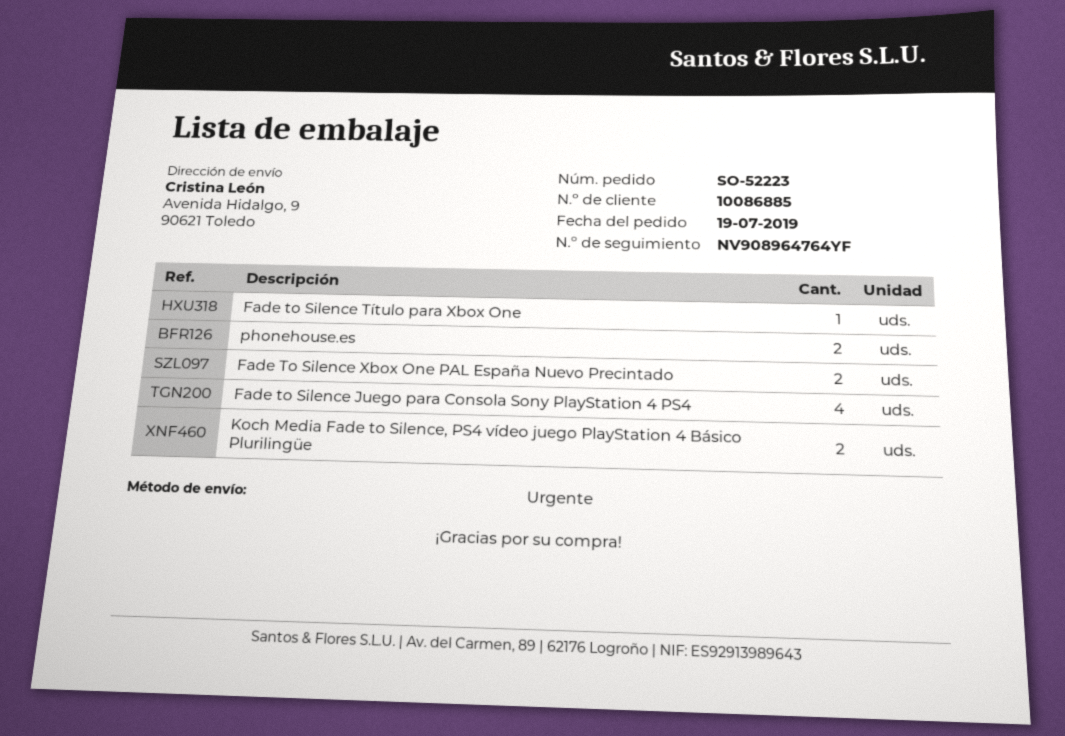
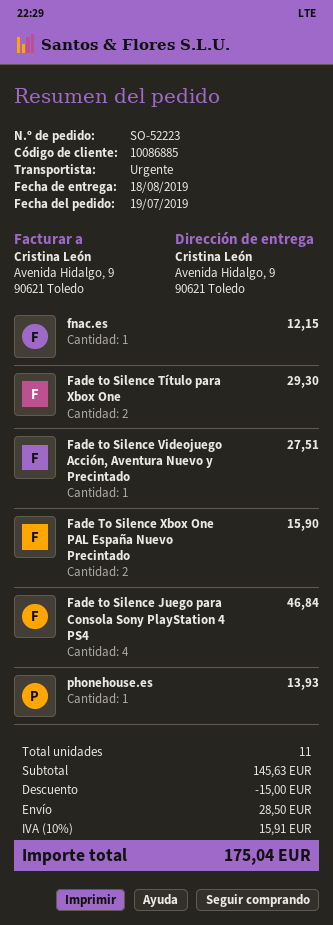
Fade to Silence Título para Xbox One: 1 -> 2
phonehouse.es: 2 -> 1
Koch Media Fade to Silence, PS4 vídeo juego PlayStation 4 Básico Plurilingüe: 2 -> none
fnac.es: none -> 1
Fade to Silence Videojuego Acción, Aventura Nuevo y Precintado: none -> 1

